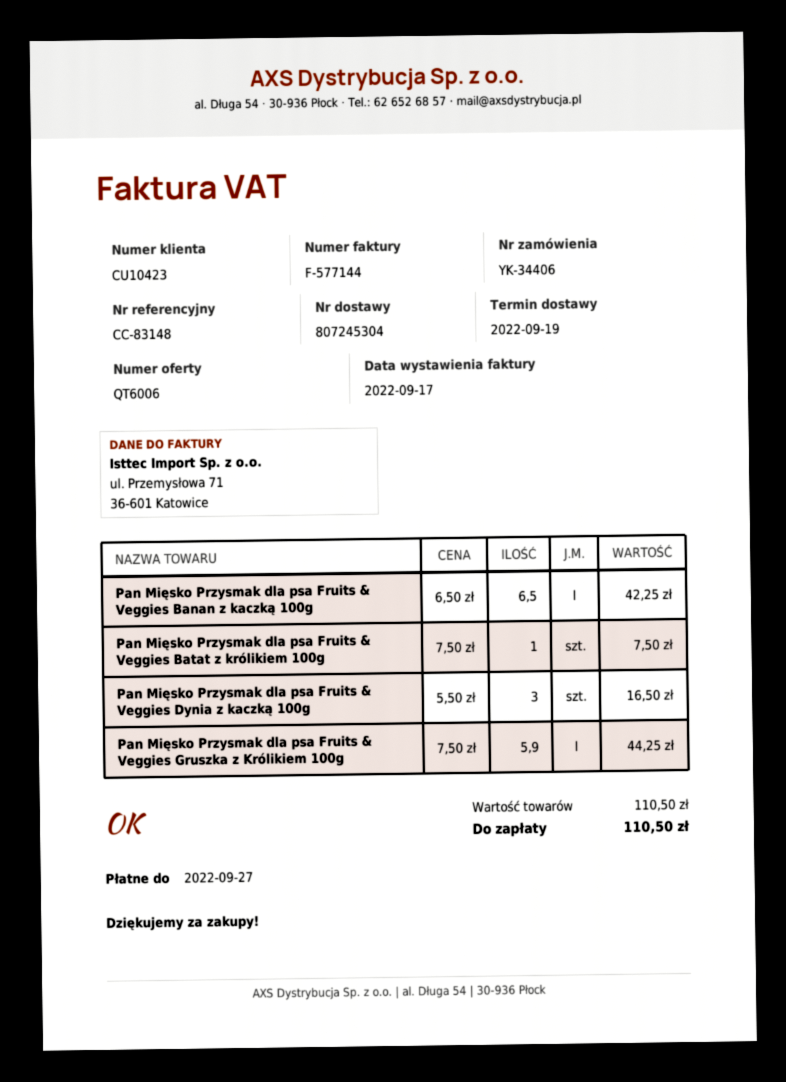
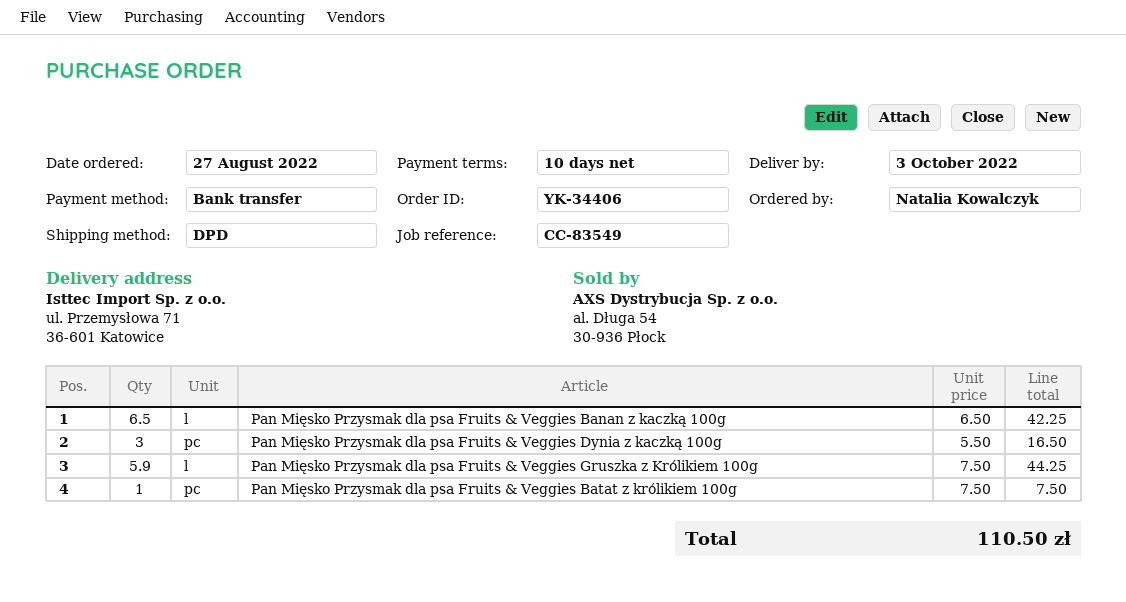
delivery date: 2022-09-19 -> 2022-10-03
reference: CC-83148 -> CC-83549

